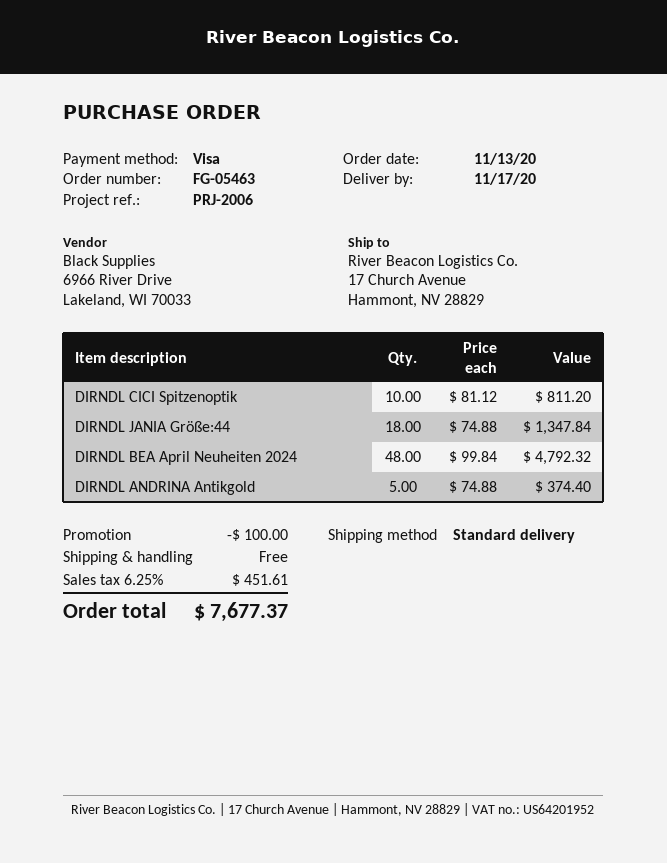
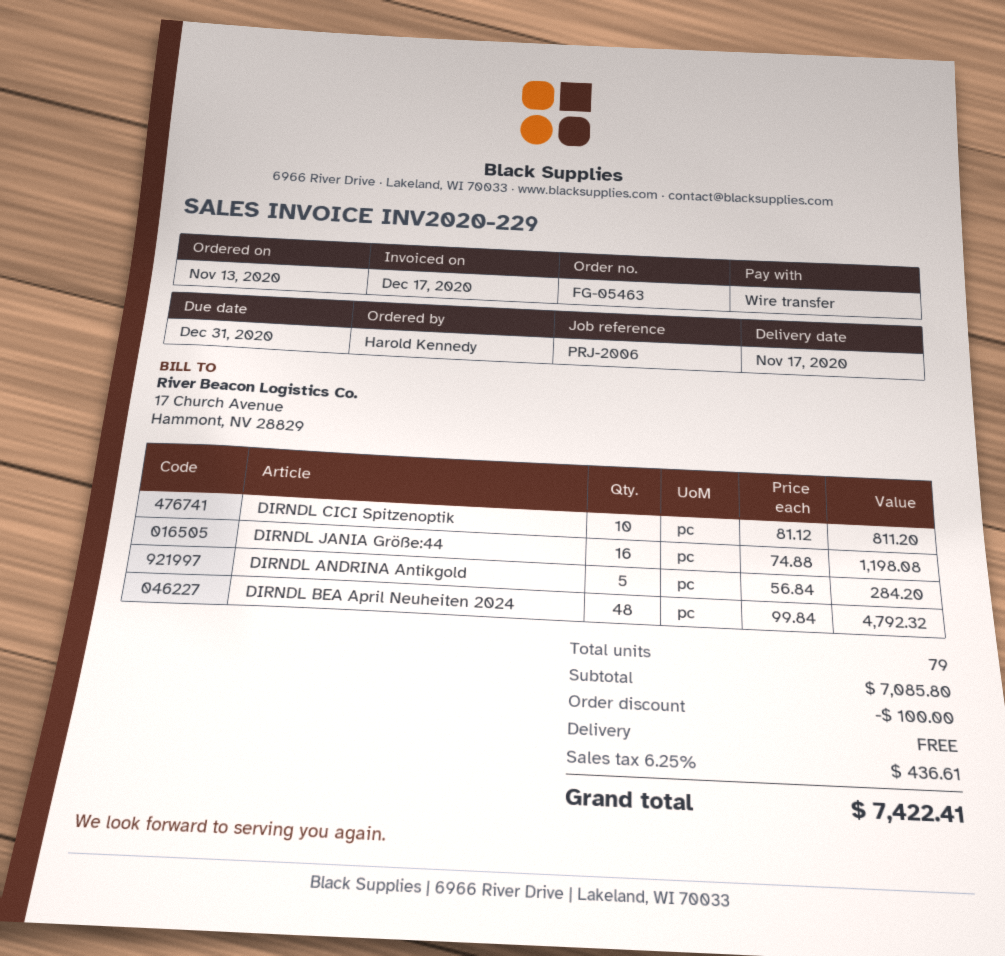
payment method: Visa -> bank transfer
DIRNDL JANIA Größe:44: 18 x 74.88 = 1347.84 -> 16 x 74.88 = 1198.08
DIRNDL ANDRINA Antikgold: 5 x 74.88 = 374.40 -> 5 x 56.84 = 284.20
tax: 6.25% = 451.61 -> 6.25% = 436.61
total: 7677.37 -> 7422.41

